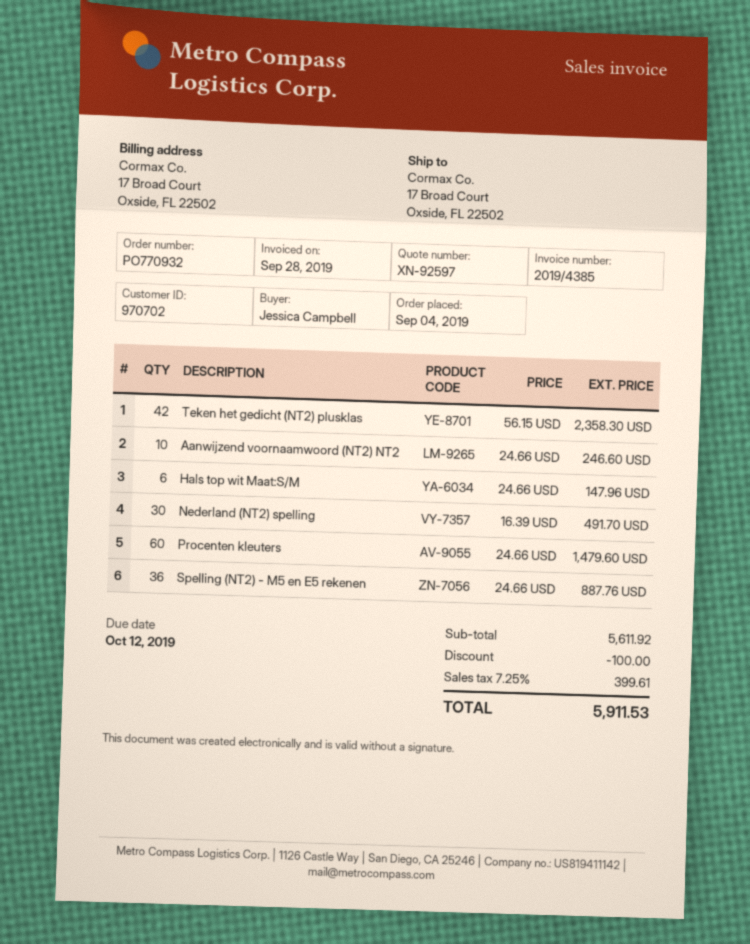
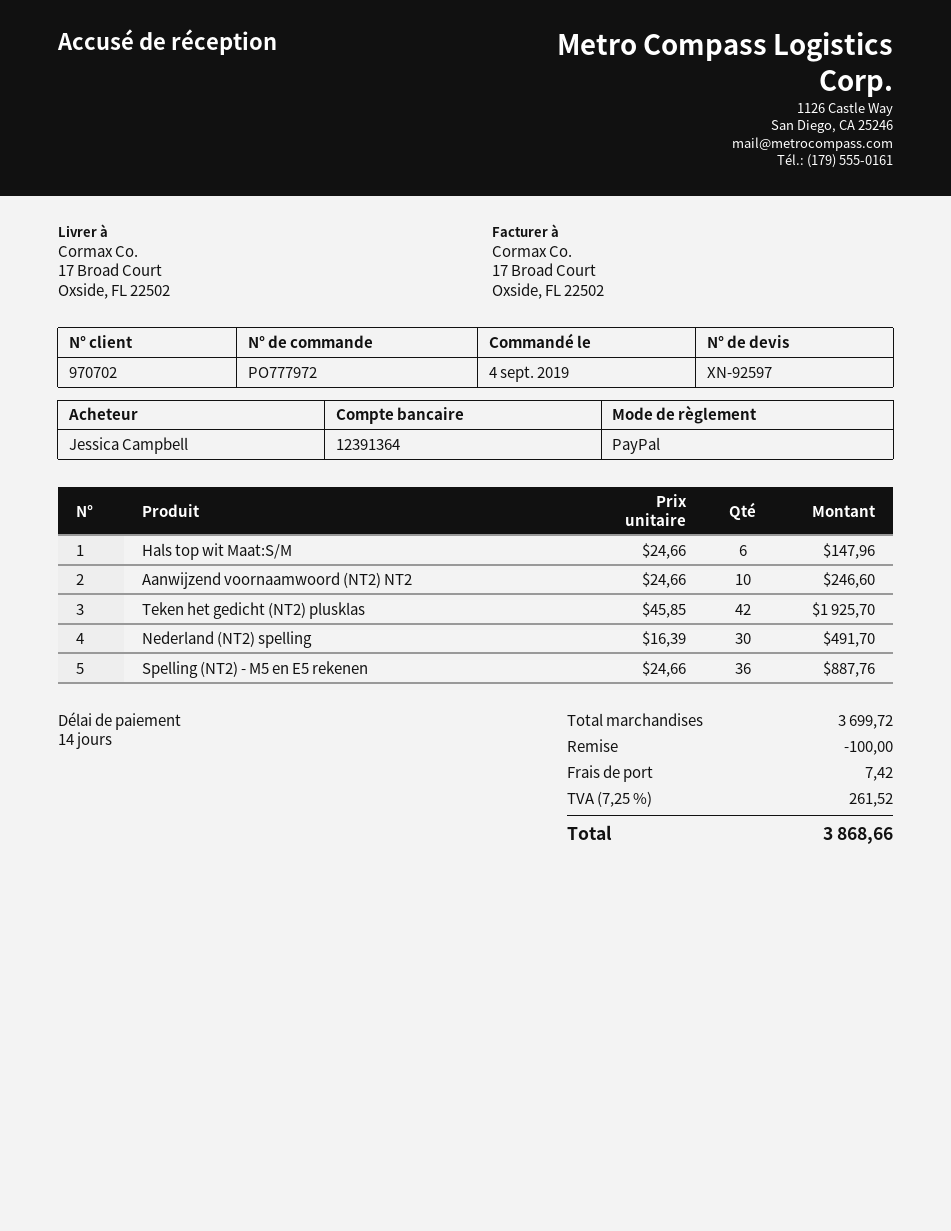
order number: PO770932 -> PO777972
Teken het gedicht (NT2) plusklas: 42 x 56.15 = 2358.30 -> 42 x 45.85 = 1925.70
Procenten kleuters: 60 x 24.66 = 1479.60 -> none
subtotal: 5611.92 -> 3699.72
shipping: none -> 7.42
tax: 7.25% = 399.61 -> 7.25% = 261.52
total: 5911.53 -> 3868.66

